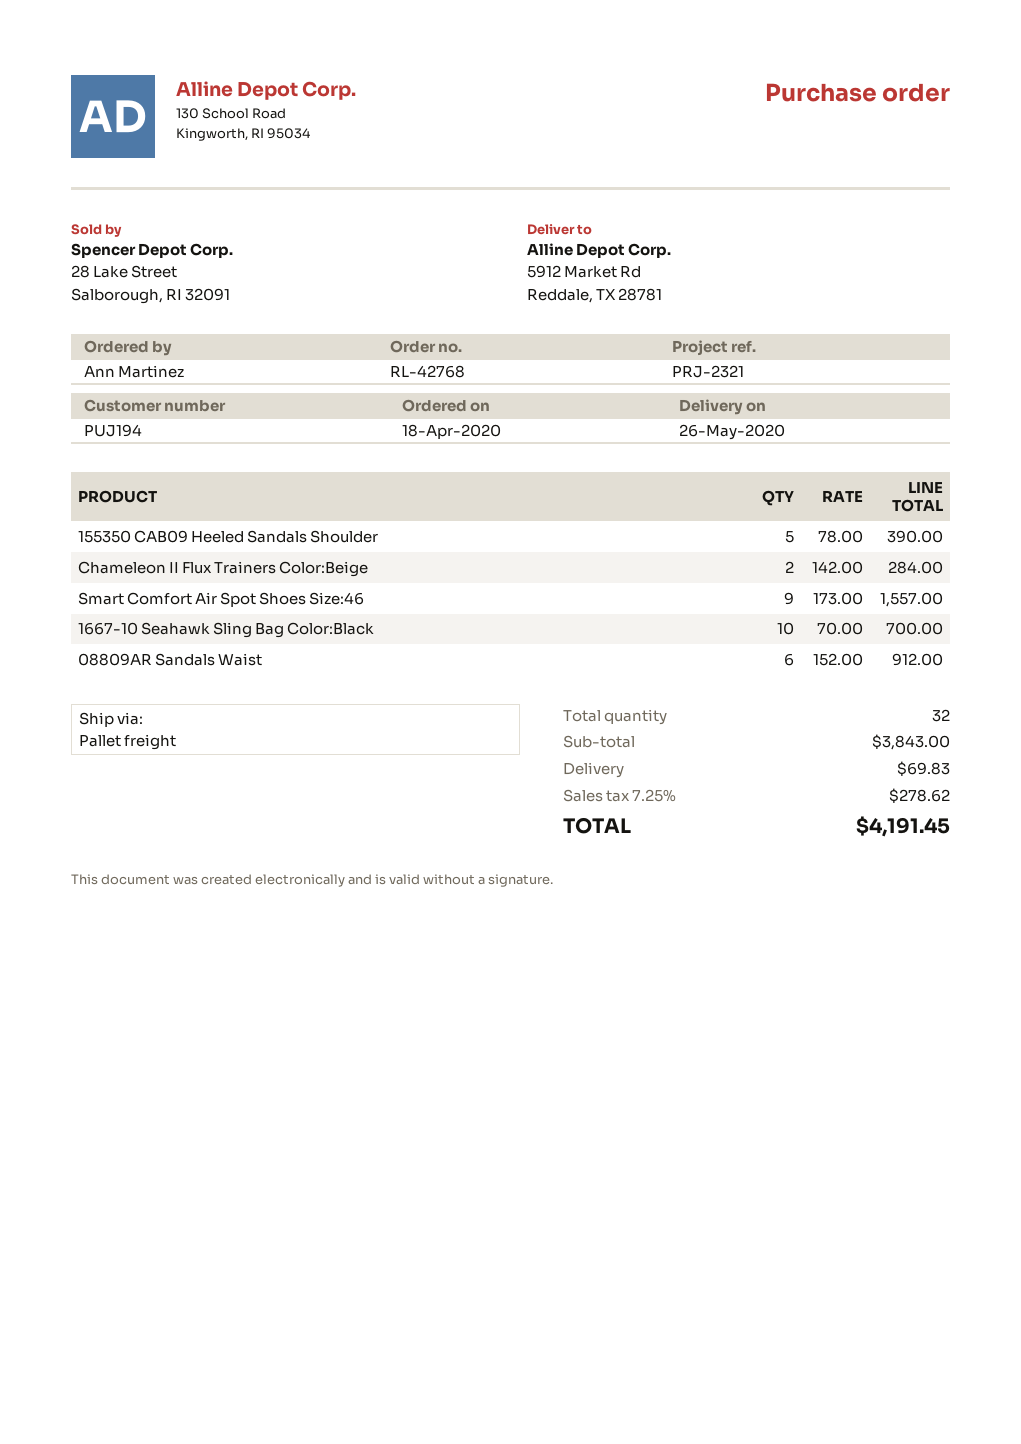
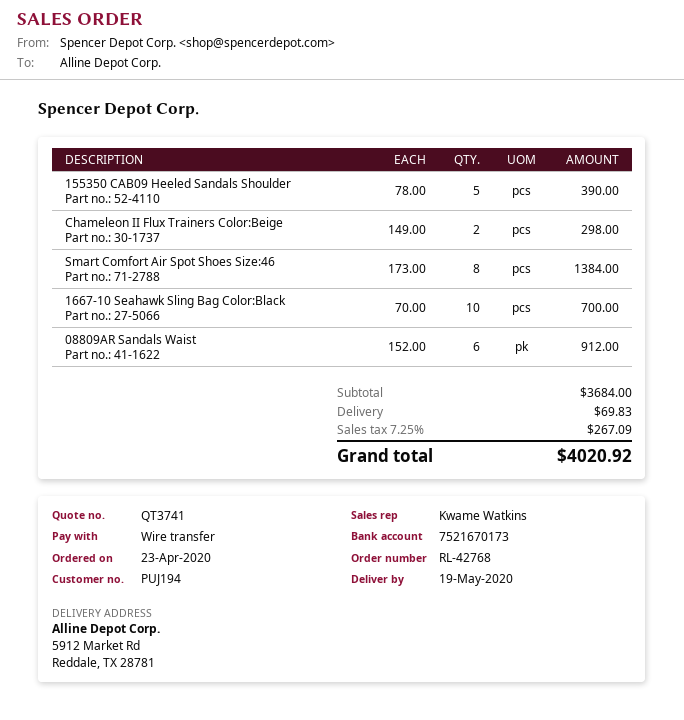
order date: 2020-04-18 -> 2020-04-23
delivery date: 2020-05-26 -> 2020-05-19
Chameleon II Flux Trainers Color:Beige: 2 x 142.00 = 284.00 -> 2 x 149.00 = 298.00
Smart Comfort Air Spot Shoes Size:46: 9 x 173.00 = 1557.00 -> 8 x 173.00 = 1384.00
subtotal: 3843.00 -> 3684.00
tax: 7.25% = 278.62 -> 7.25% = 267.09
total: 4191.45 -> 4020.92

